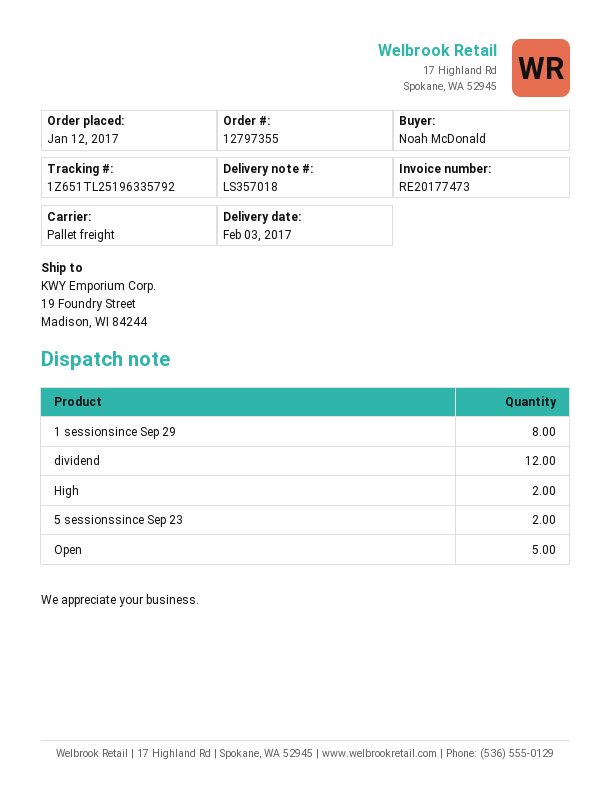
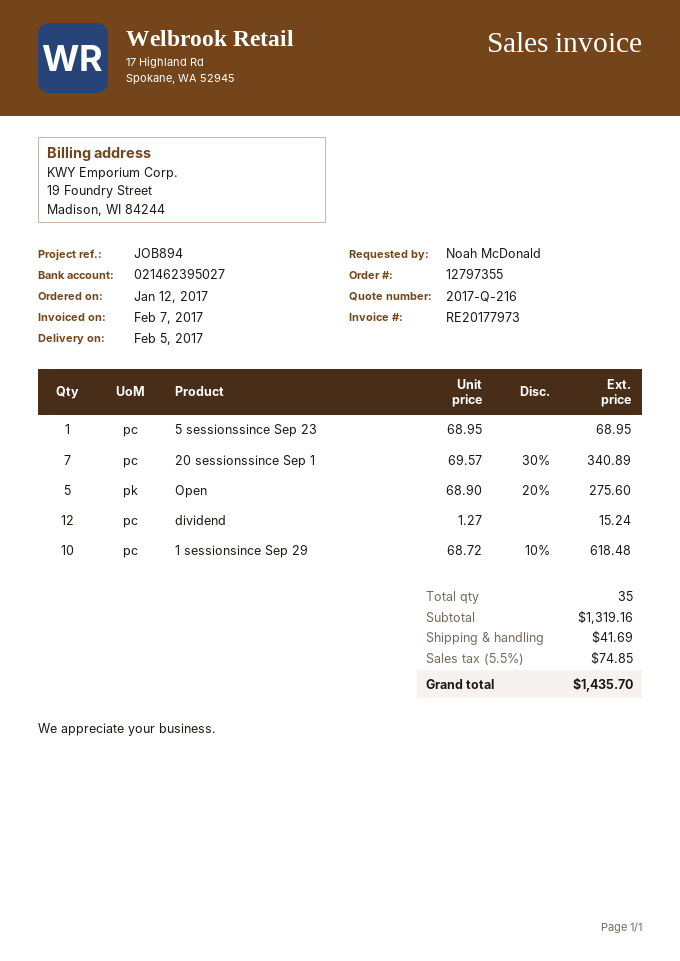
delivery date: 2017-02-03 -> 2017-02-05
invoice number: RE20177473 -> RE20177973
1 sessionsince Sep 29: 8 -> 10
High: 2 -> none
5 sessionssince Sep 23: 2 -> 1
20 sessionssince Sep 1: none -> 7

